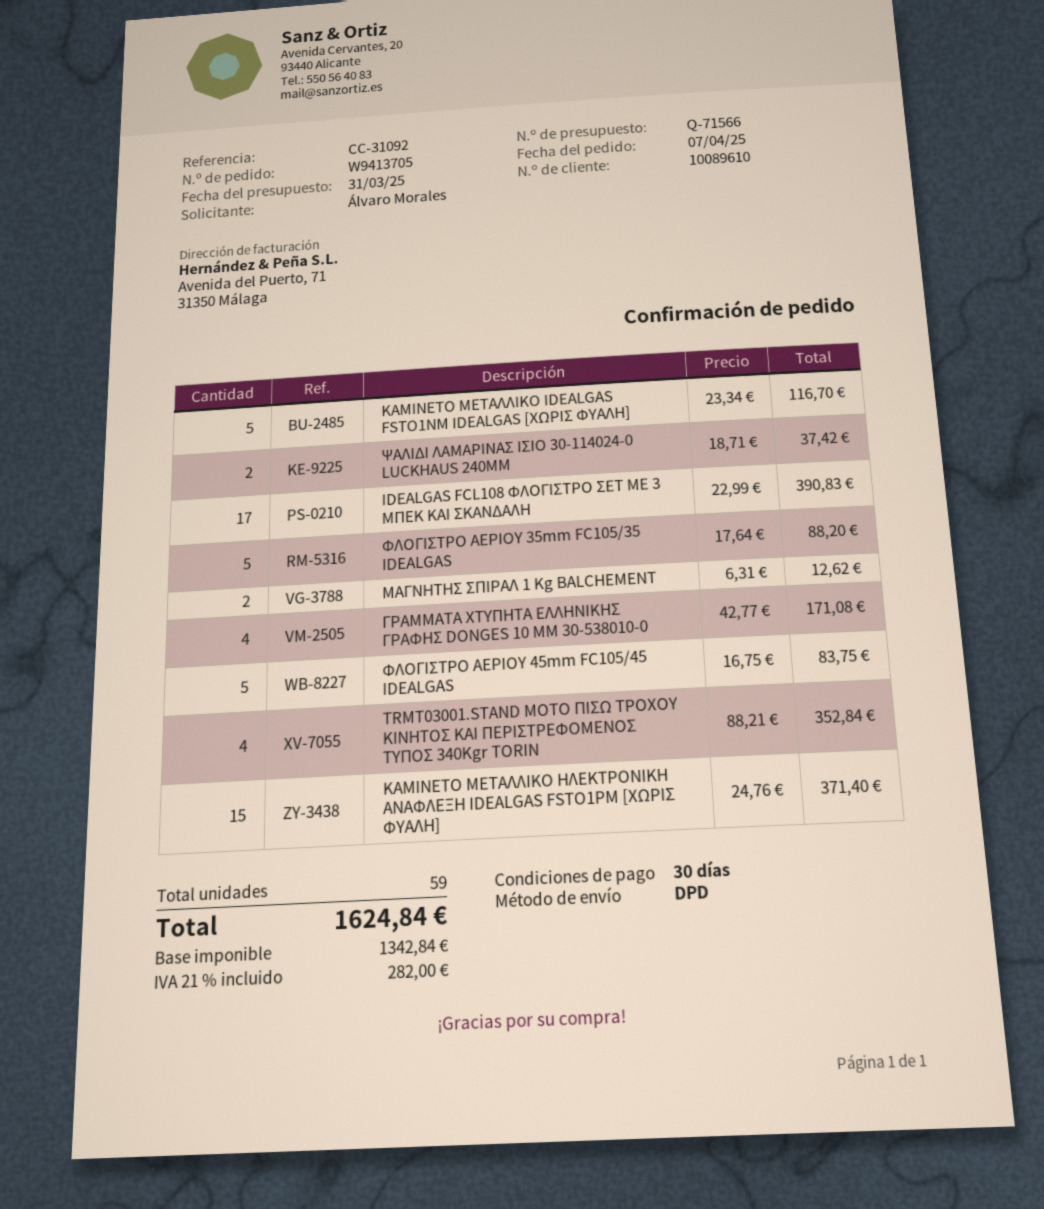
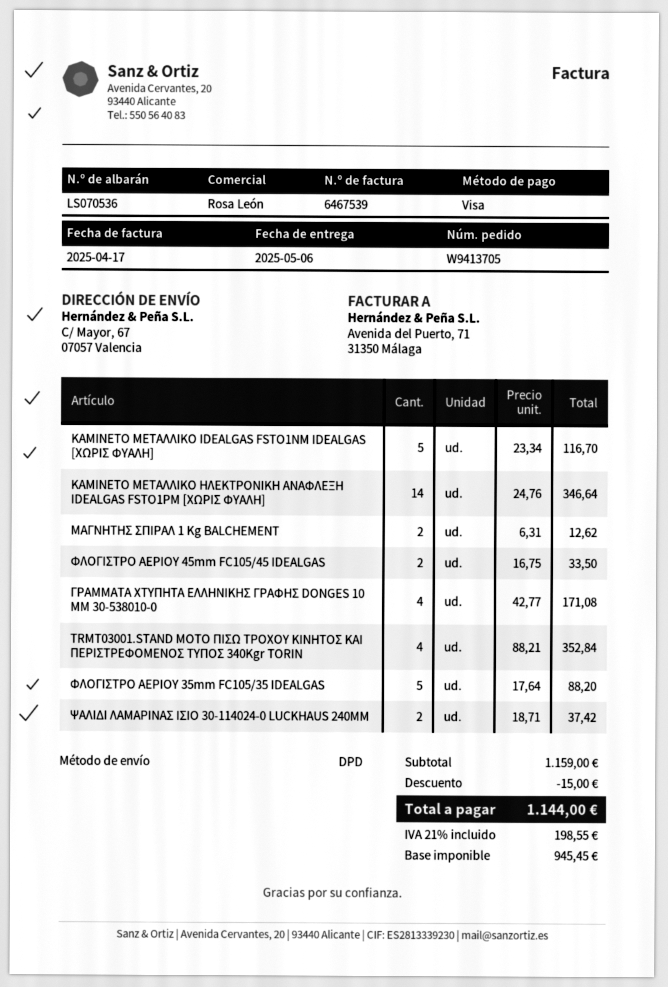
IDEALGAS FCL108 ΦΛΟΓΙΣΤΡΟ ΣΕΤ ΜΕ 3 ΜΠΕΚ KAI ΣΚΑΝΔΑΛΗ: 17 x 22.99 = 390.83 -> none
ΦΛΟΓΙΣΤΡΟ ΑΕΡΙΟΥ 45mm FC105/45 IDEALGAS: 5 x 16.75 = 83.75 -> 2 x 16.75 = 33.50
ΚΑΜΙΝΕΤΟ ΜΕΤΑΛΛΙΚΟ ΗΛΕΚΤΡΟΝΙΚΗ ΑΝΑΦΛΕΞΗ IDEALGAS FSTO1PM [ΧΩΡΙΣ ΦΥΑΛΗ]: 15 x 24.76 = 371.40 -> 14 x 24.76 = 346.64
discount: none -> 15.00
net: 1342.84 -> 945.45
tax: 21% = 282.00 -> 21% = 198.55
total: 1624.84 -> 1144.00

